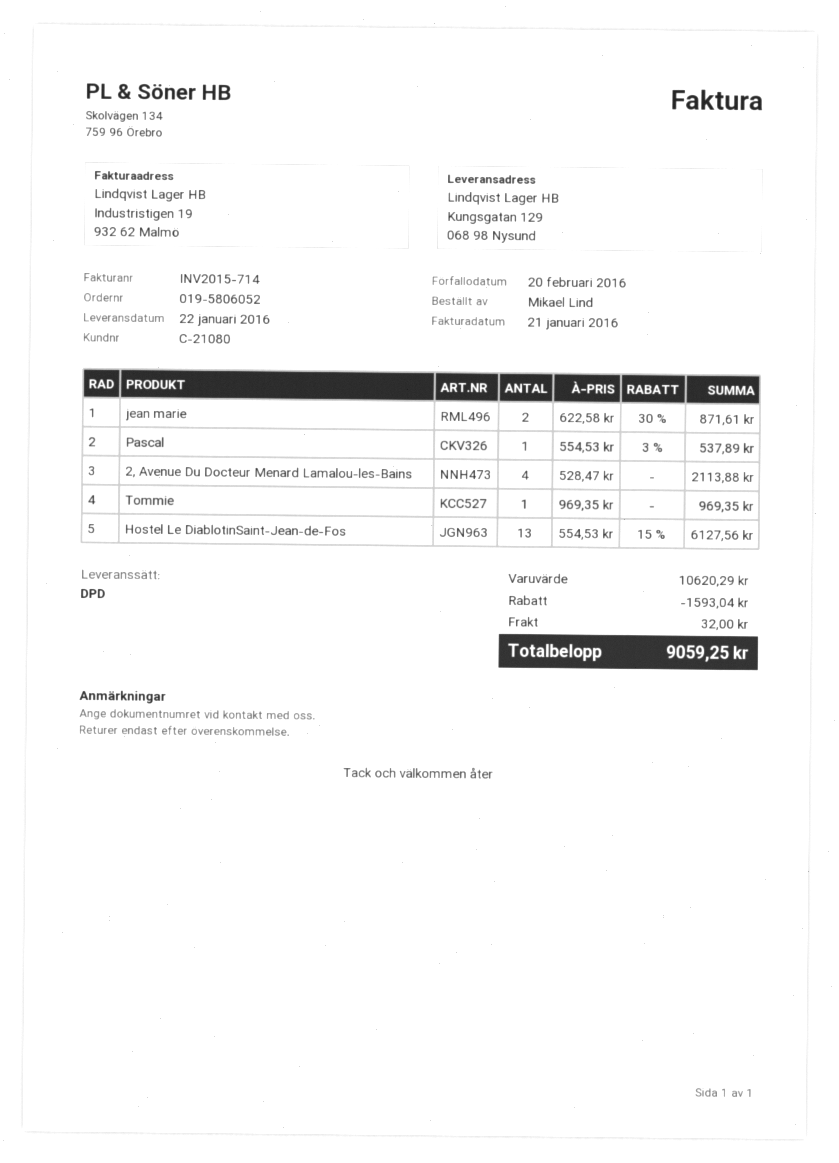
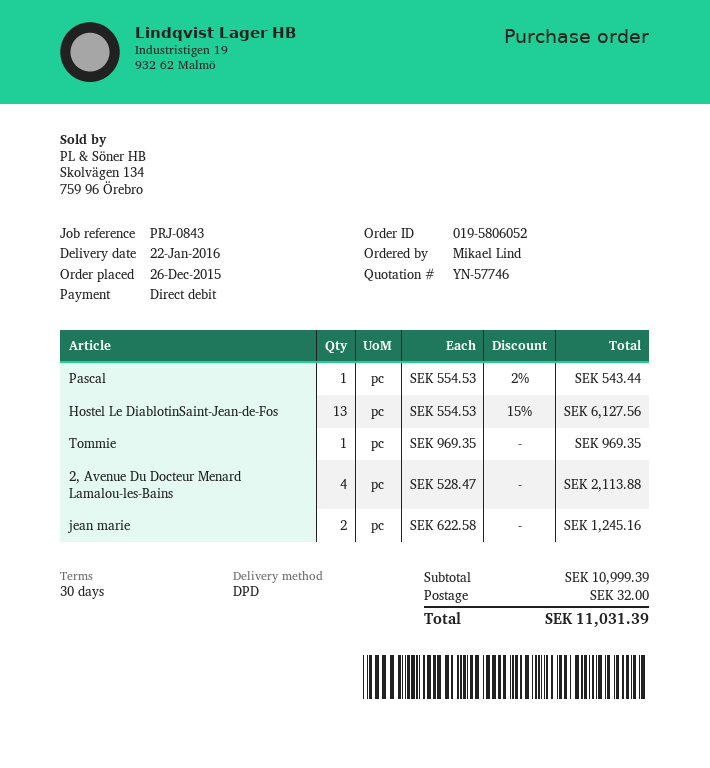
jean marie: 2 x 622.58 - 30% = 871.61 -> 2 x 622.58 = 1245.16
Pascal: 1 x 554.53 - 3% = 537.89 -> 1 x 554.53 - 2% = 543.44
subtotal: 10620.29 -> 10999.39
discount: 1593.04 -> none
total: 9059.25 -> 11031.39

